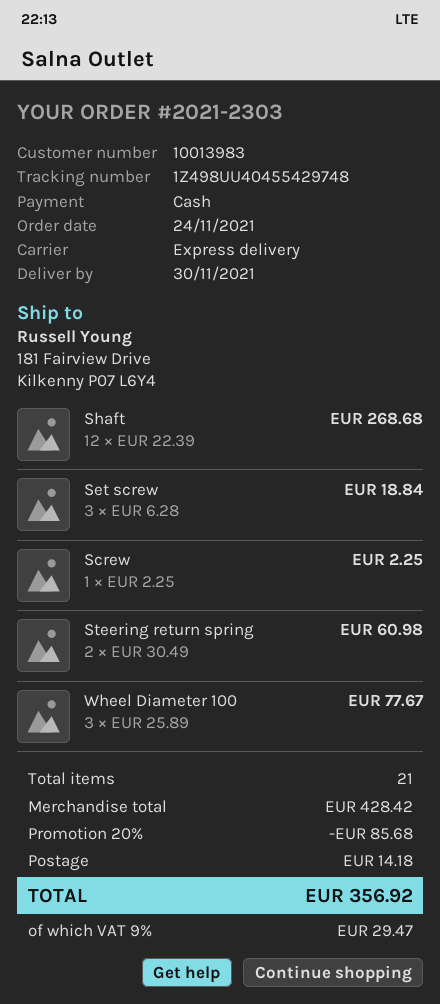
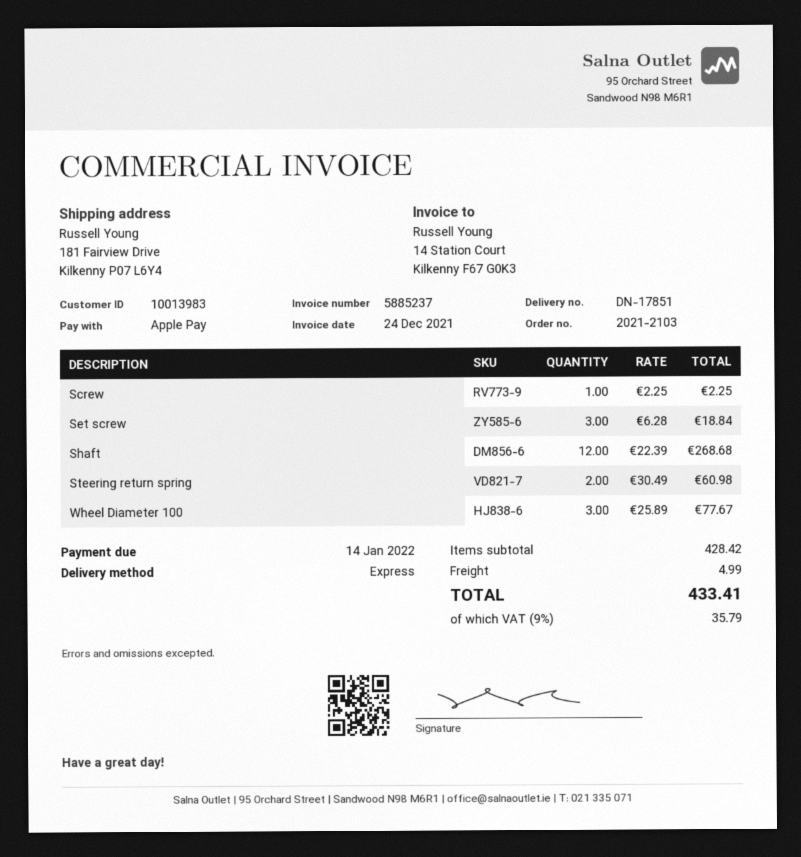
order number: 2021-2303 -> 2021-2103
payment method: cash -> Apple Pay
discount: 20% = 85.68 -> none
shipping: 14.18 -> 4.99
tax: 9% = 29.47 -> 9% = 35.79
total: 356.92 -> 433.41

